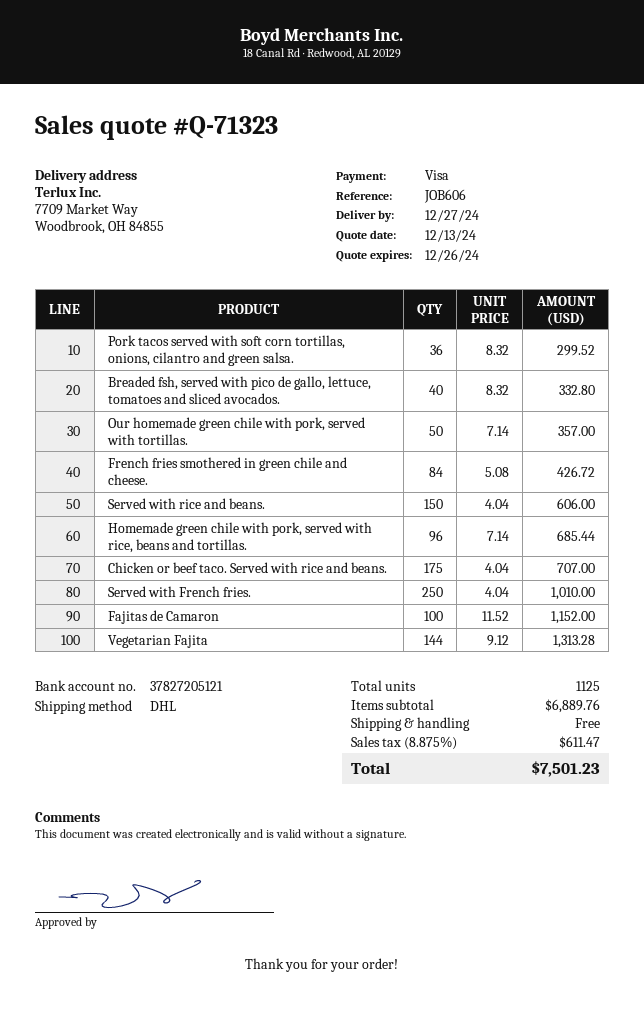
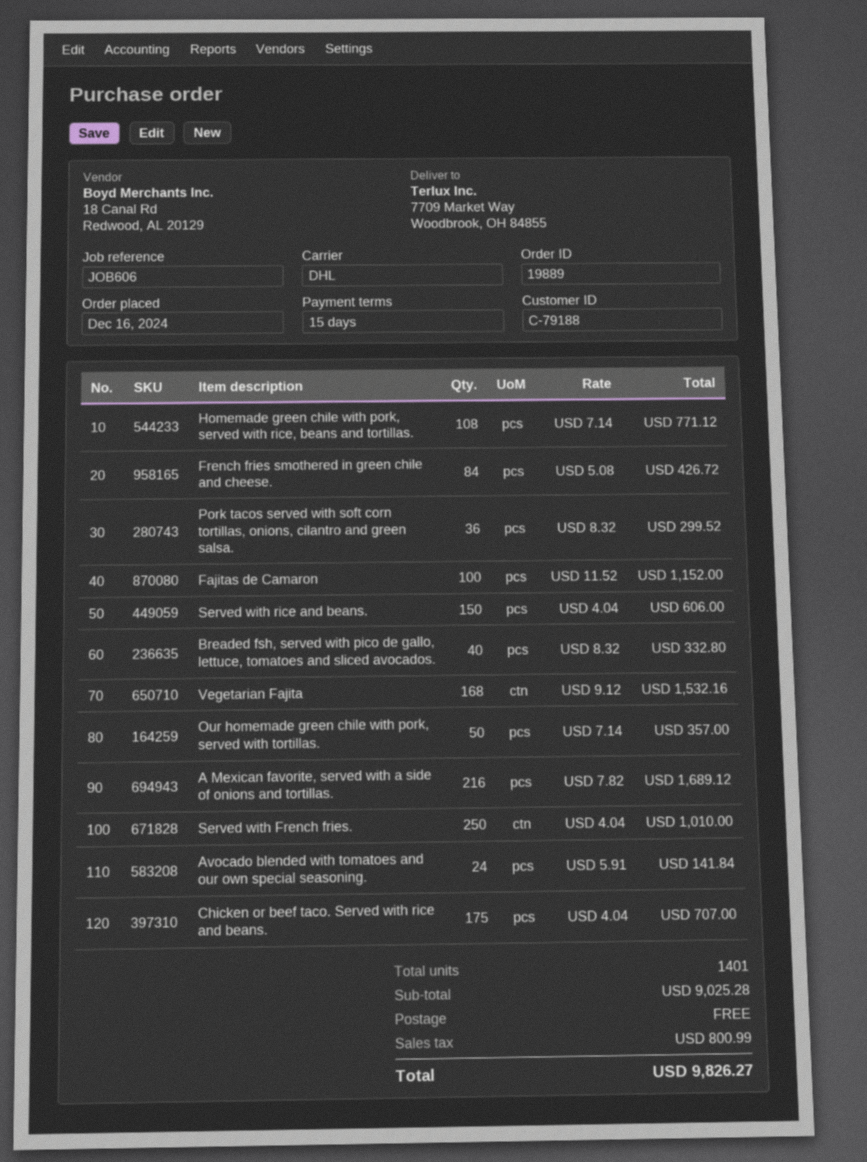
Homemade green chile with pork, served with rice, beans and tortillas.: 96 x 7.14 = 685.44 -> 108 x 7.14 = 771.12
Vegetarian Fajita: 144 x 9.12 = 1313.28 -> 168 x 9.12 = 1532.16
A Mexican favorite, served with a side of onions and tortillas.: none -> 216 x 7.82 = 1689.12
Avocado blended with tomatoes and our own special seasoning.: none -> 24 x 5.91 = 141.84
total quantity: 1125 -> 1401
subtotal: 6889.76 -> 9025.28
tax: 611.47 -> 800.99
total: 7501.23 -> 9826.27

